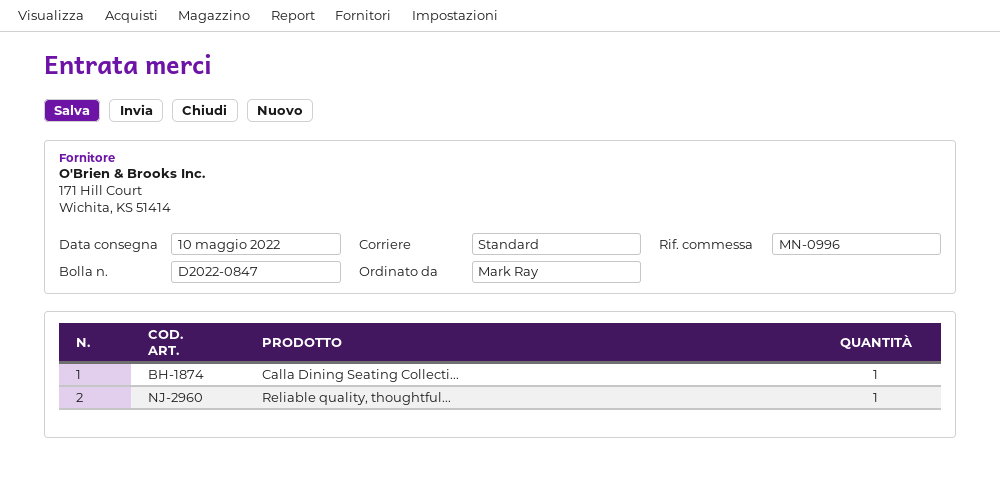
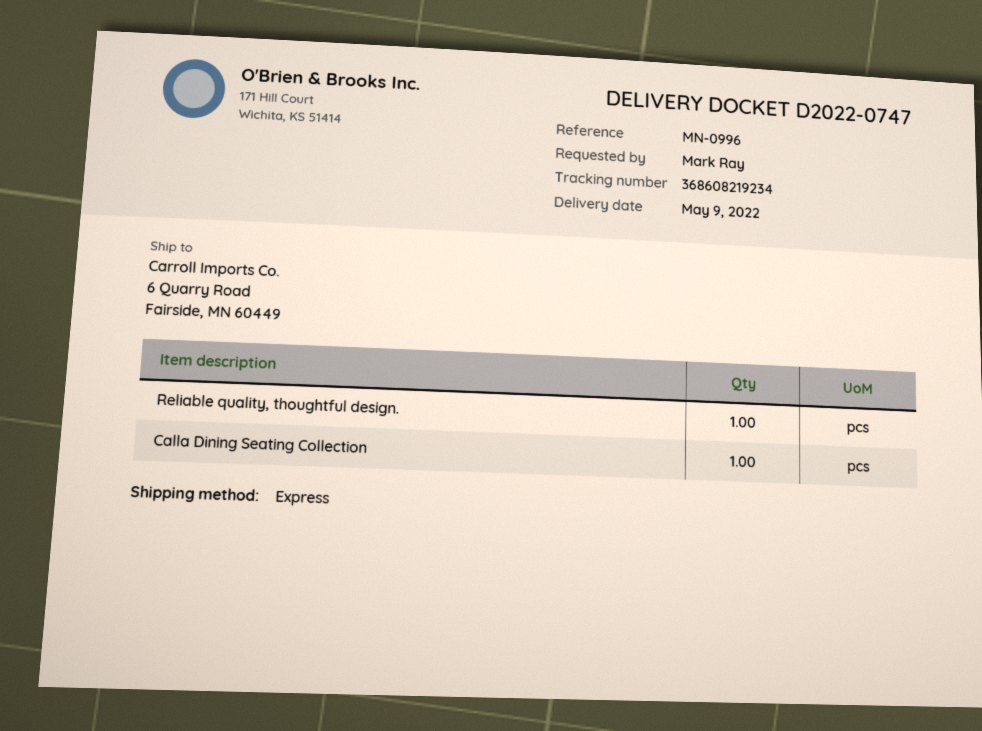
delivery note number: D2022-0847 -> D2022-0747
delivery date: 2022-05-10 -> 2022-05-09
shipping method: standard -> express

